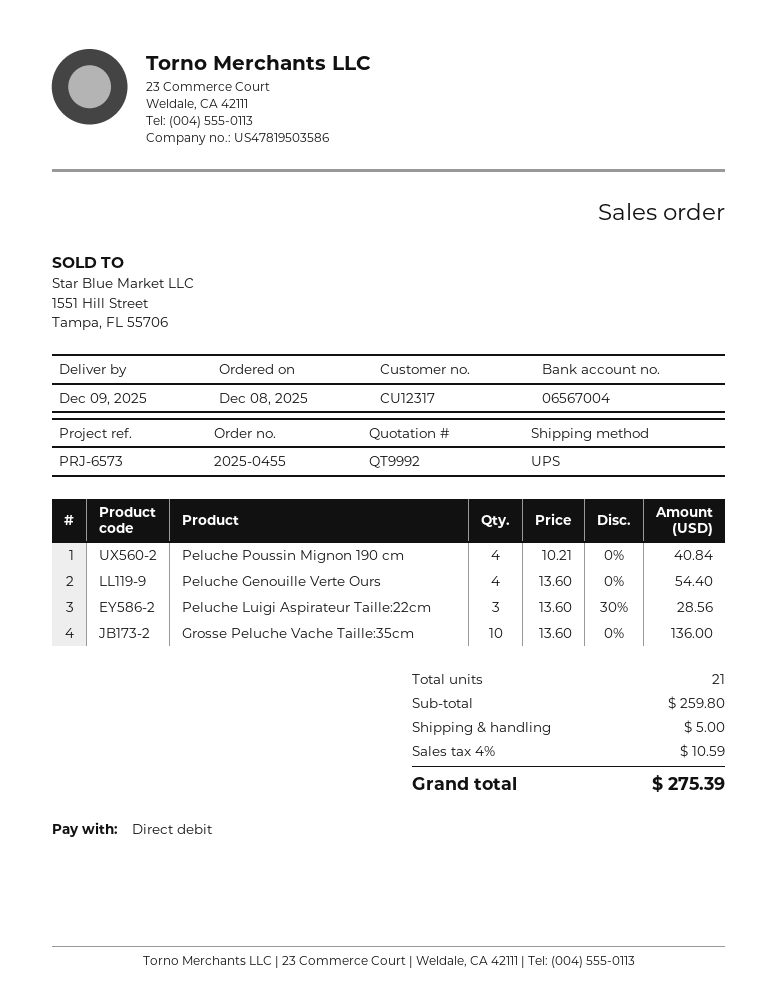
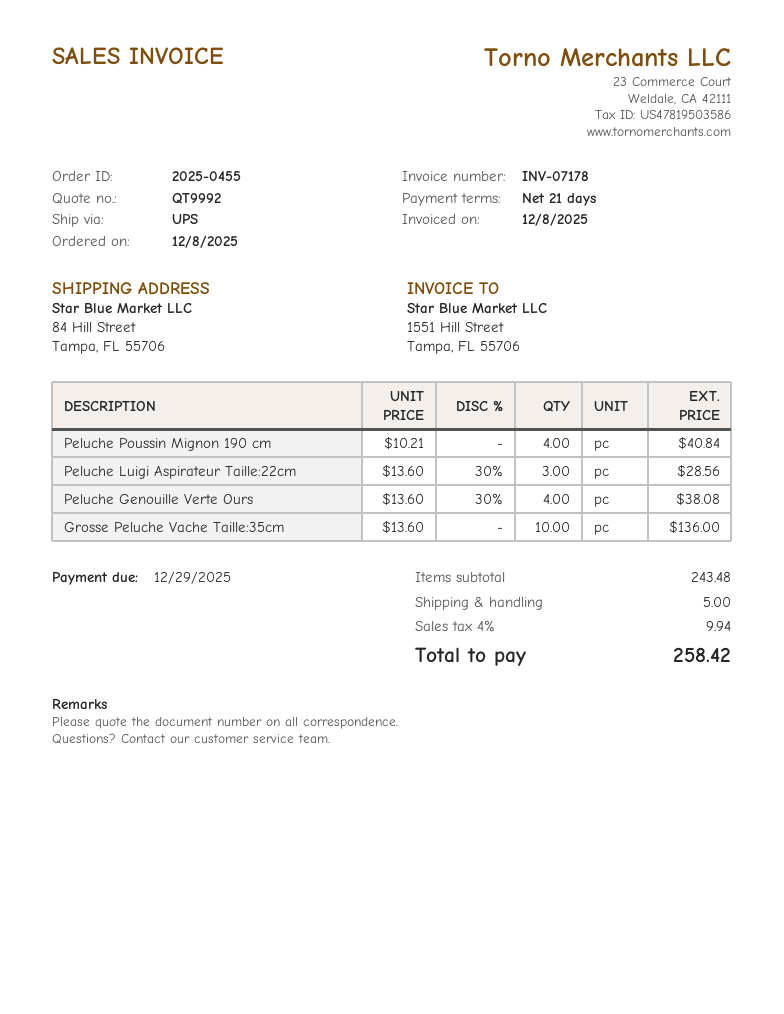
Peluche Genouille Verte Ours: 4 x 13.60 = 54.40 -> 4 x 13.60 - 30% = 38.08
subtotal: 259.80 -> 243.48
tax: 4% = 10.59 -> 4% = 9.94
total: 275.39 -> 258.42

